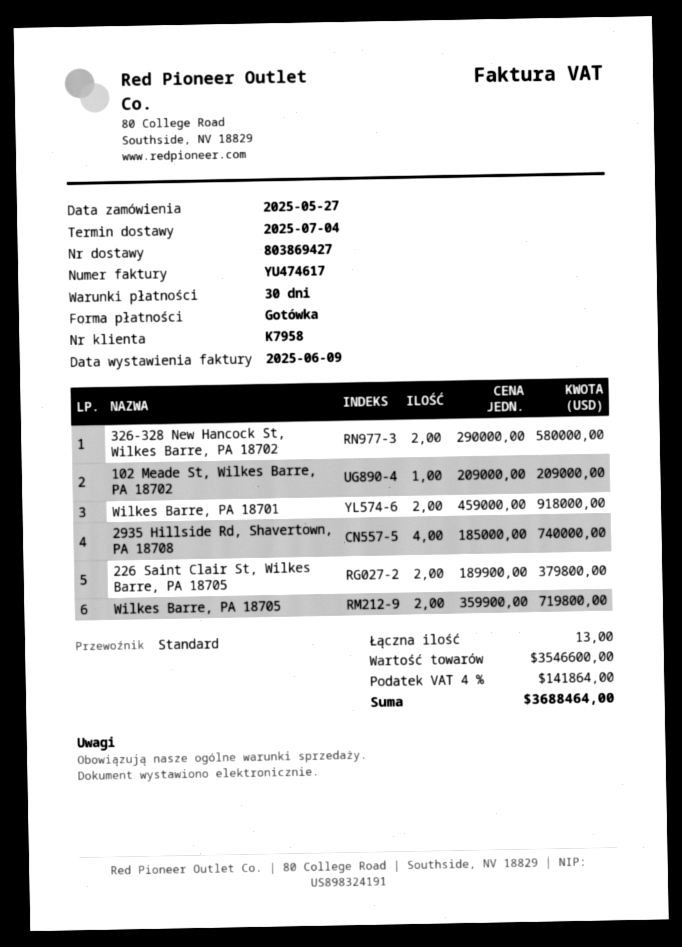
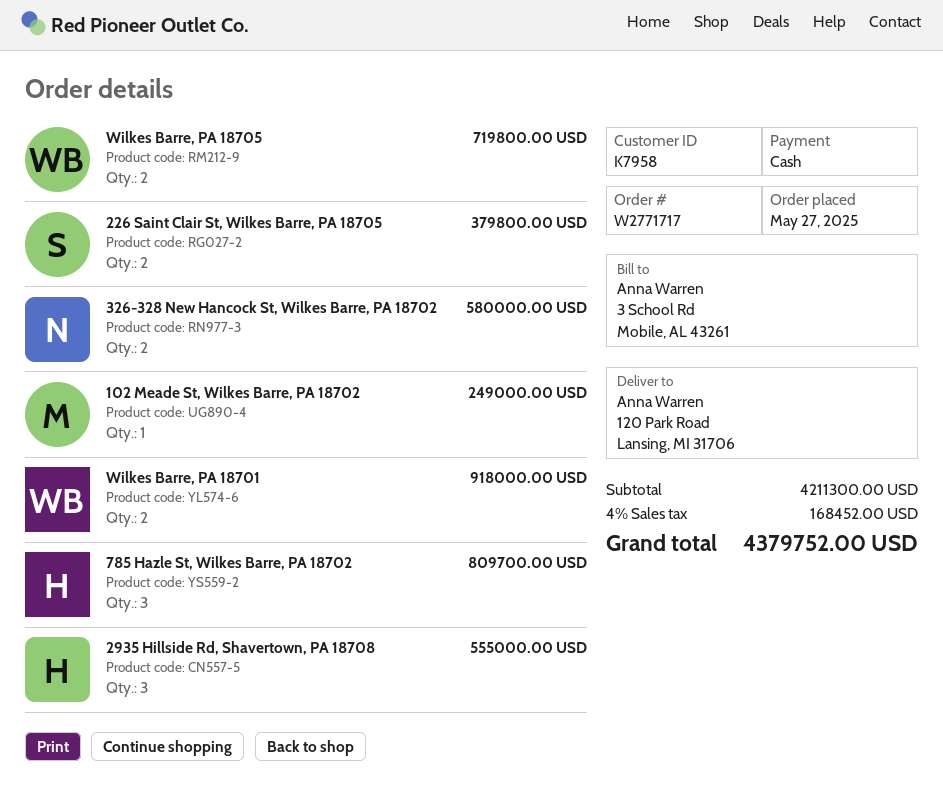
102 Meade St, Wilkes Barre, PA 18702: 1 for 209000.00 -> 1 for 249000.00
2935 Hillside Rd, Shavertown, PA 18708: 4 for 740000.00 -> 3 for 555000.00
785 Hazle St, Wilkes Barre, PA 18702: none -> 3 for 809700.00
subtotal: 3546600.00 -> 4211300.00
tax: 4% = 141864.00 -> 4% = 168452.00
total: 3688464.00 -> 4379752.00

